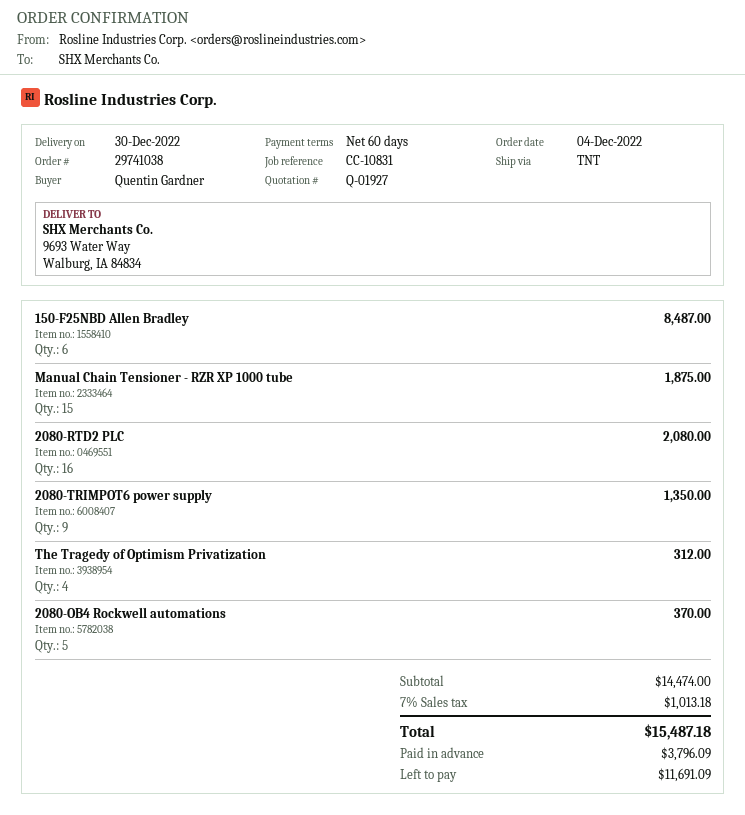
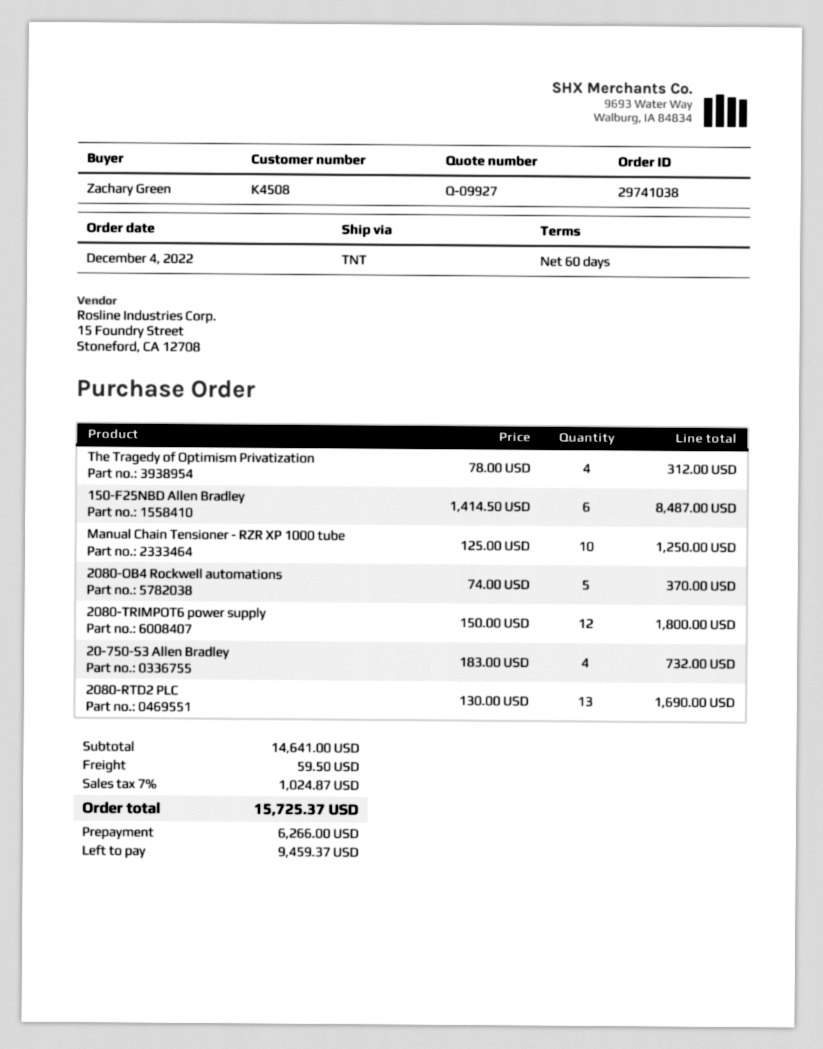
quote number: Q-01927 -> Q-09927
ordered by: Quentin Gardner -> Zachary Green
Manual Chain Tensioner - RZR XP 1000 tube: 15 for 1875.00 -> 10 for 1250.00
2080-RTD2 PLC: 16 for 2080.00 -> 13 for 1690.00
2080-TRIMPOT6 power supply: 9 for 1350.00 -> 12 for 1800.00
20-750-S3 Allen Bradley: none -> 4 for 732.00
subtotal: 14474.00 -> 14641.00
shipping: none -> 59.50
tax: 7% = 1013.18 -> 7% = 1024.87
total: 15487.18 -> 15725.37
deposit: 3796.09 -> 6266.00
balance: 11691.09 -> 9459.37

